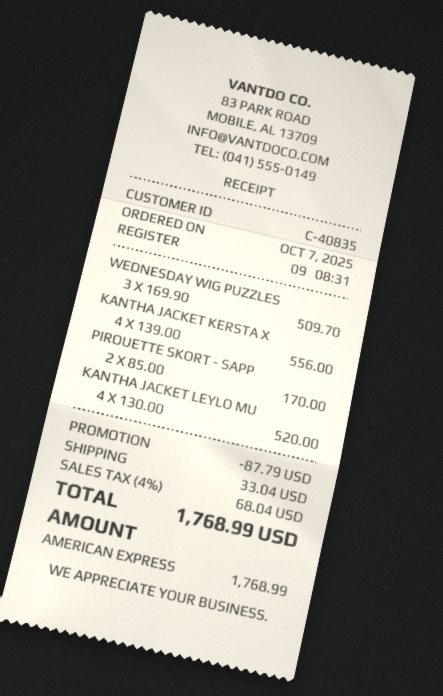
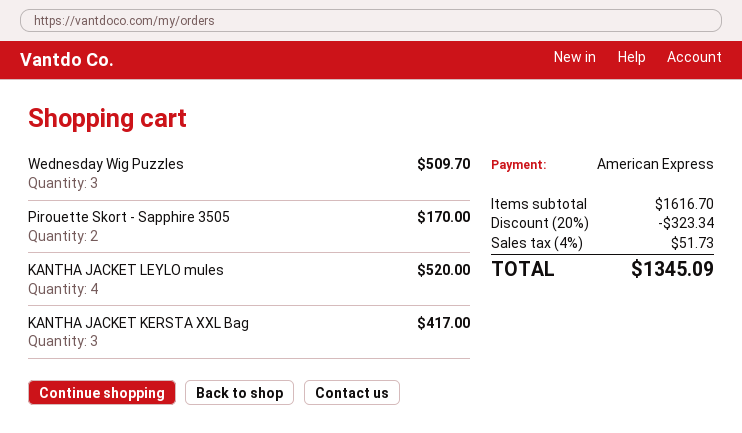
KANTHA JACKET KERSTA X: 4 for 556.00 -> 3 for 417.00
discount: 87.79 -> 323.34
shipping: 33.04 -> none
tax: 4% = 68.04 -> 4% = 51.73
total: 1768.99 -> 1345.09

